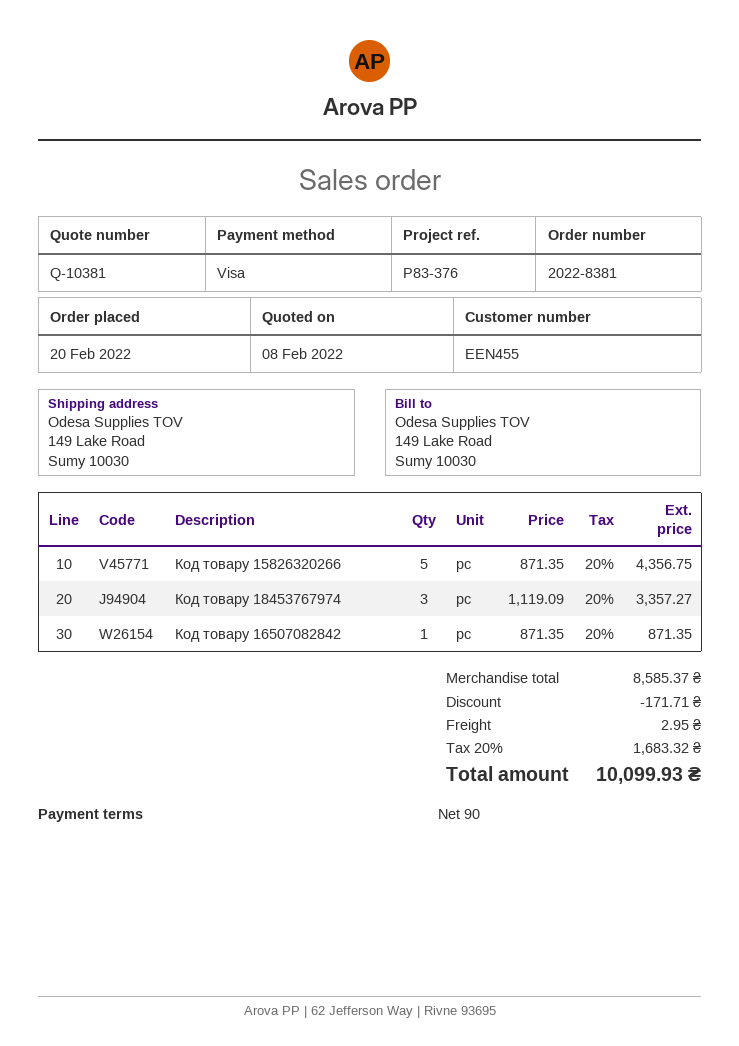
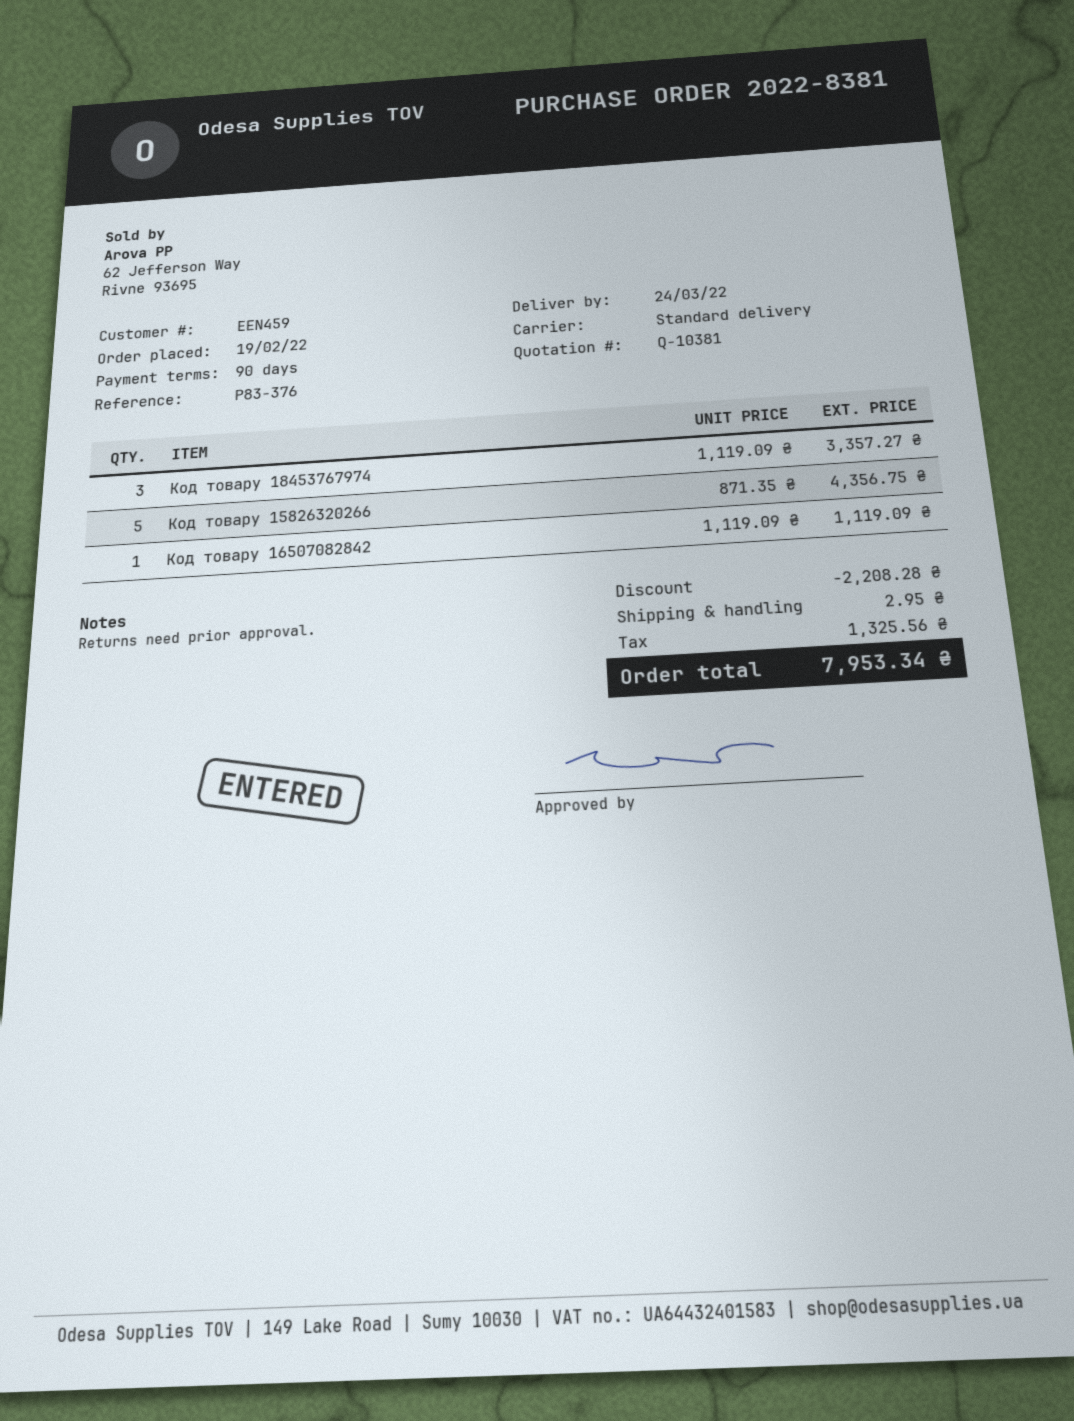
order date: 2022-02-20 -> 2022-02-19
customer number: EEN455 -> EEN459
Код товару 16507082842: 1 x 871.35 = 871.35 -> 1 x 1119.09 = 1119.09
discount: 171.71 -> 2208.28
tax: 1683.32 -> 1325.56
total: 10099.93 -> 7953.34

